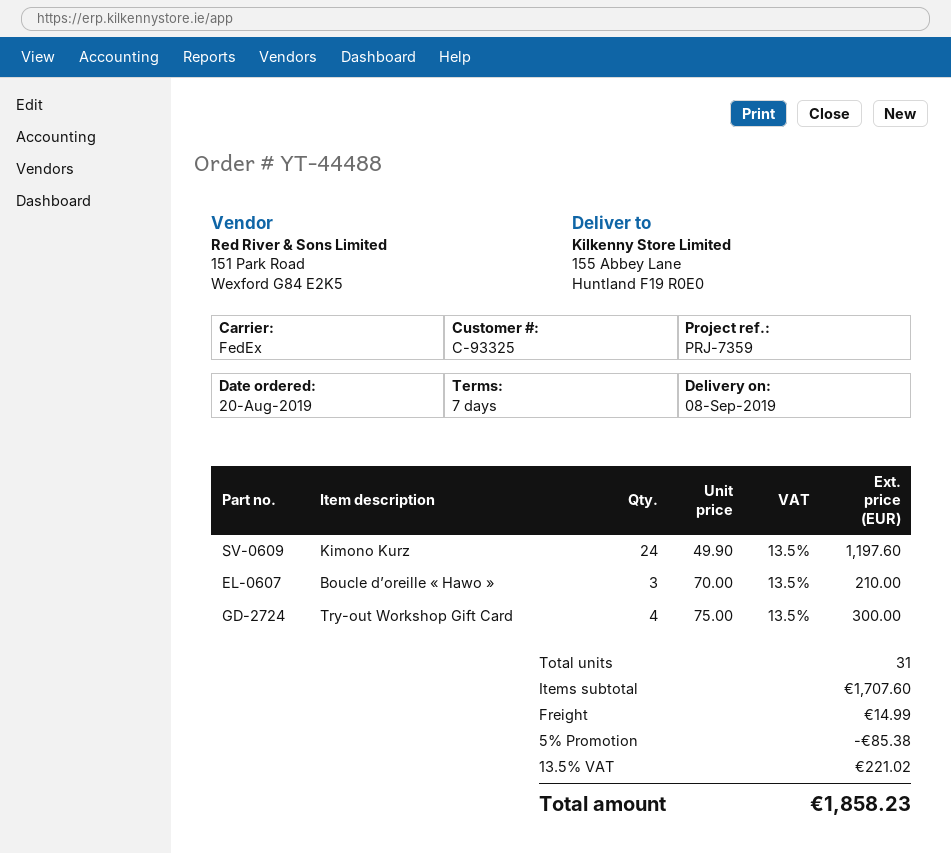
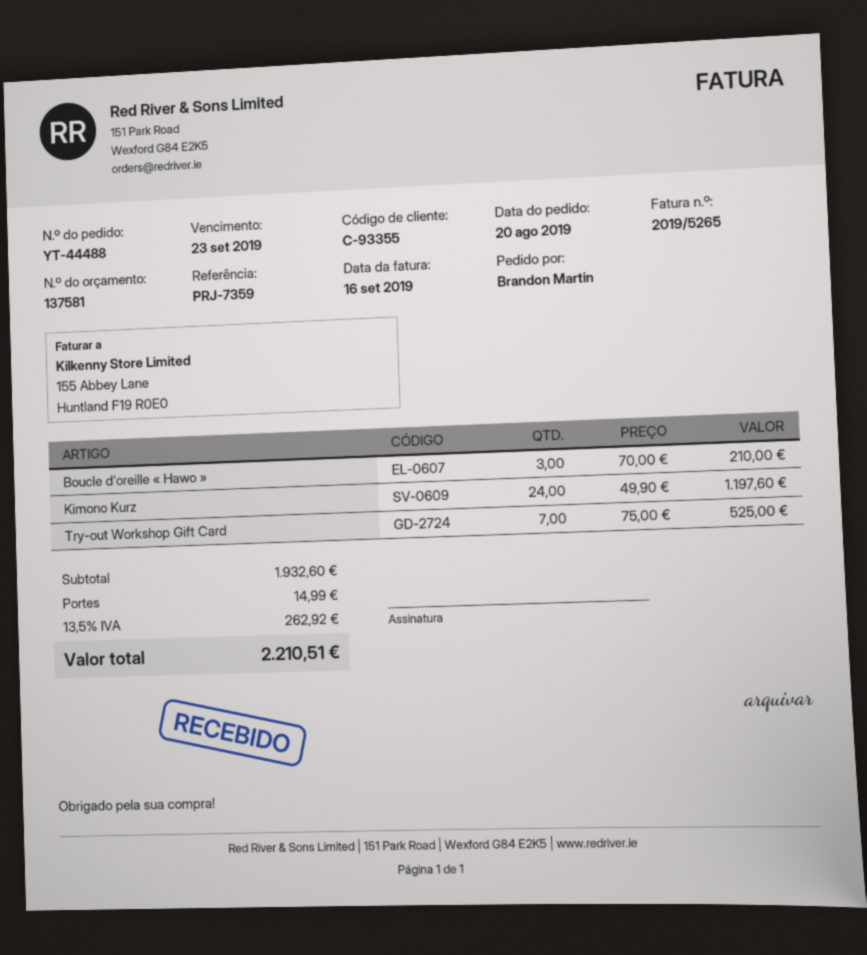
customer number: C-93325 -> C-93355
Try-out Workshop Gift Card: 4 x 75.00 = 300.00 -> 7 x 75.00 = 525.00
subtotal: 1707.60 -> 1932.60
discount: 5% = 85.38 -> none
tax: 13.5% = 221.02 -> 13.5% = 262.92
total: 1858.23 -> 2210.51

